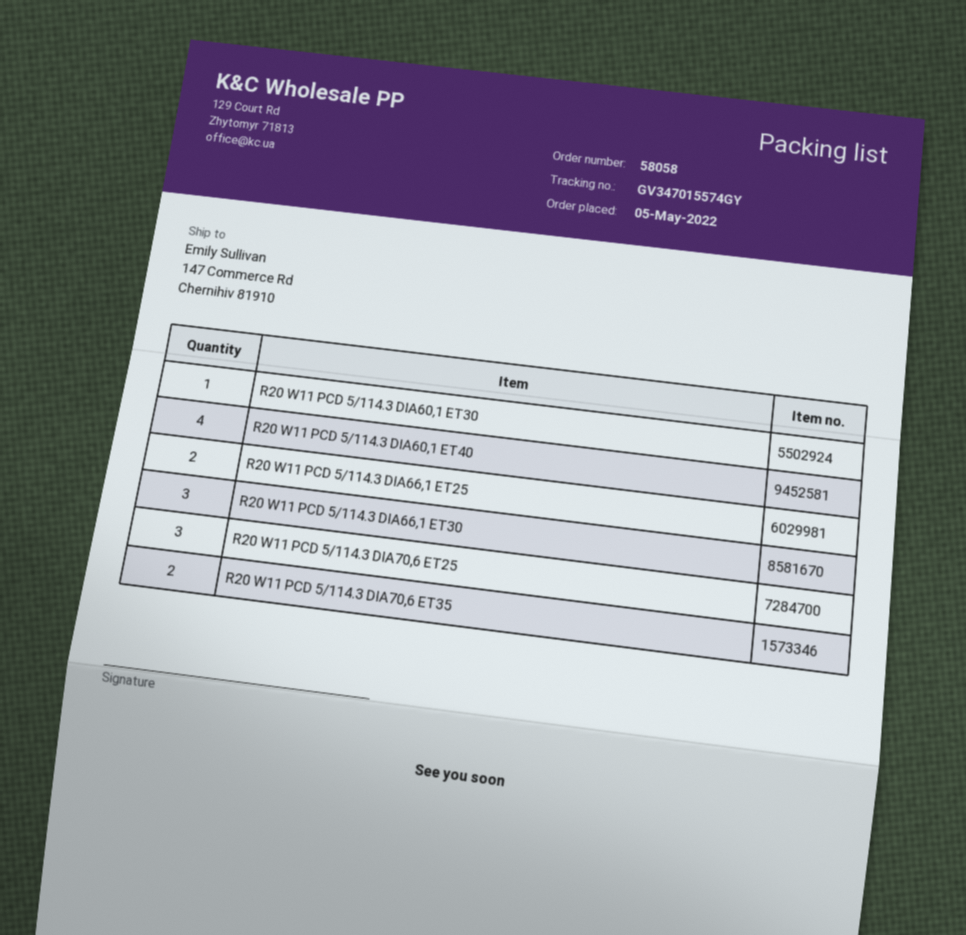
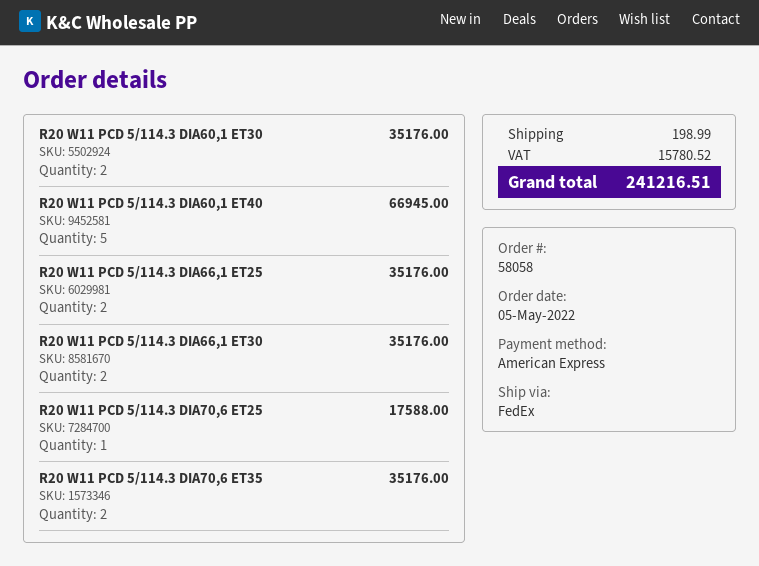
R20 W11 PCD 5/114.3 DIA60,1 ET30: 1 -> 2
R20 W11 PCD 5/114.3 DIA60,1 ET40: 4 -> 5
R20 W11 PCD 5/114.3 DIA66,1 ET30: 3 -> 2
R20 W11 PCD 5/114.3 DIA70,6 ET25: 3 -> 1

